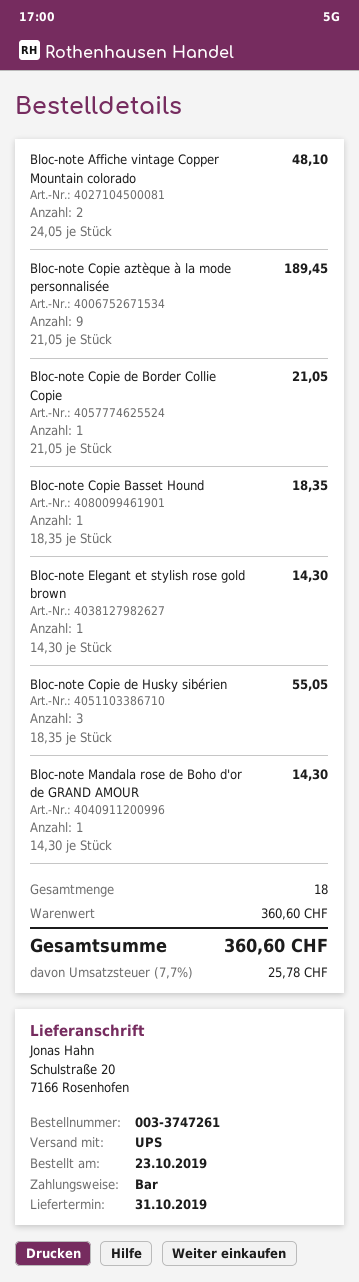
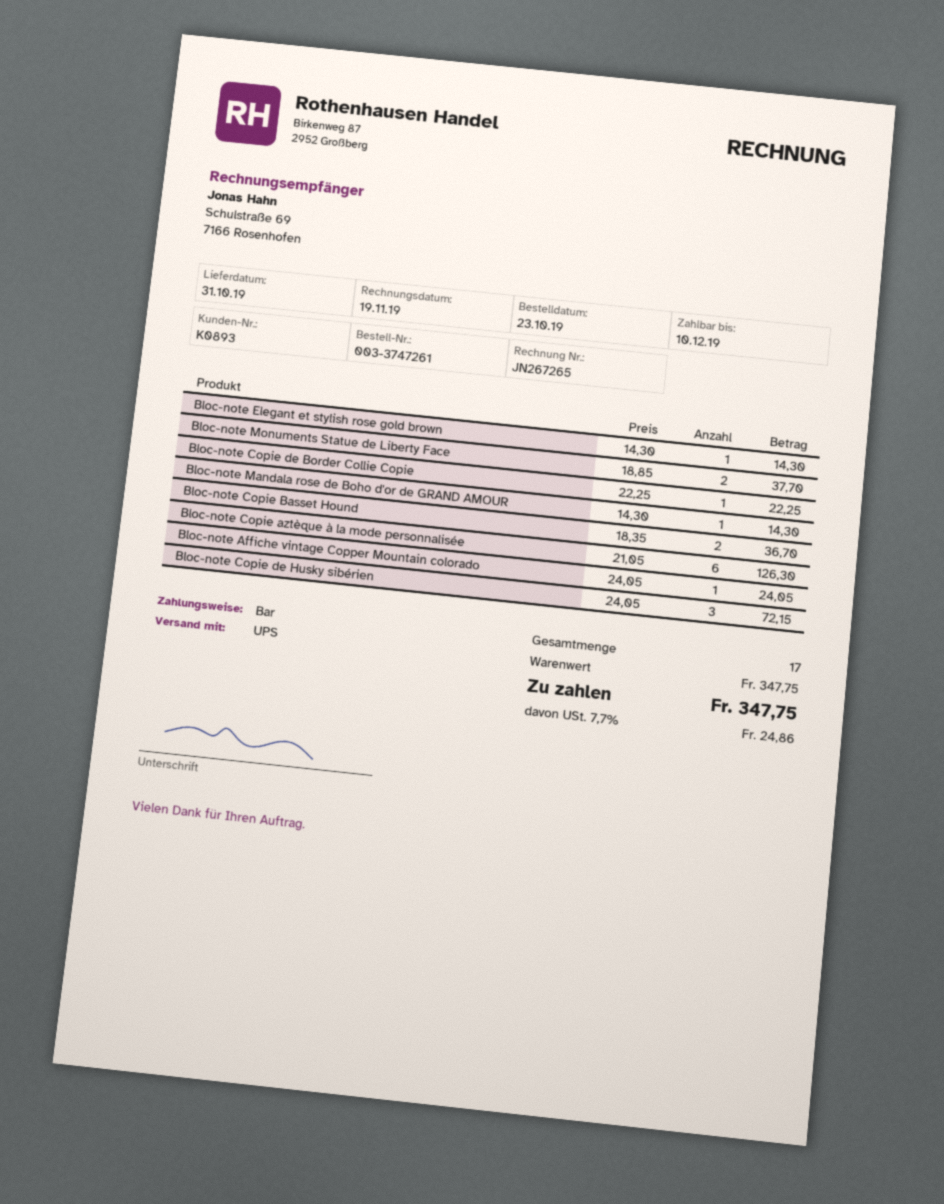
Bloc-note Affiche vintage Copper Mountain colorado: 2 x 24.05 = 48.10 -> 1 x 24.05 = 24.05
Bloc-note Copie aztèque à la mode personnalisée: 9 x 21.05 = 189.45 -> 6 x 21.05 = 126.30
Bloc-note Copie de Border Collie Copie: 1 x 21.05 = 21.05 -> 1 x 22.25 = 22.25
Bloc-note Copie Basset Hound: 1 x 18.35 = 18.35 -> 2 x 18.35 = 36.70
Bloc-note Copie de Husky sibérien: 3 x 18.35 = 55.05 -> 3 x 24.05 = 72.15
Bloc-note Monuments Statue de Liberty Face: none -> 2 x 18.85 = 37.70
total quantity: 18 -> 17
subtotal: 360.60 -> 347.75
tax: 7.7% = 25.78 -> 7.7% = 24.86
total: 360.60 -> 347.75

